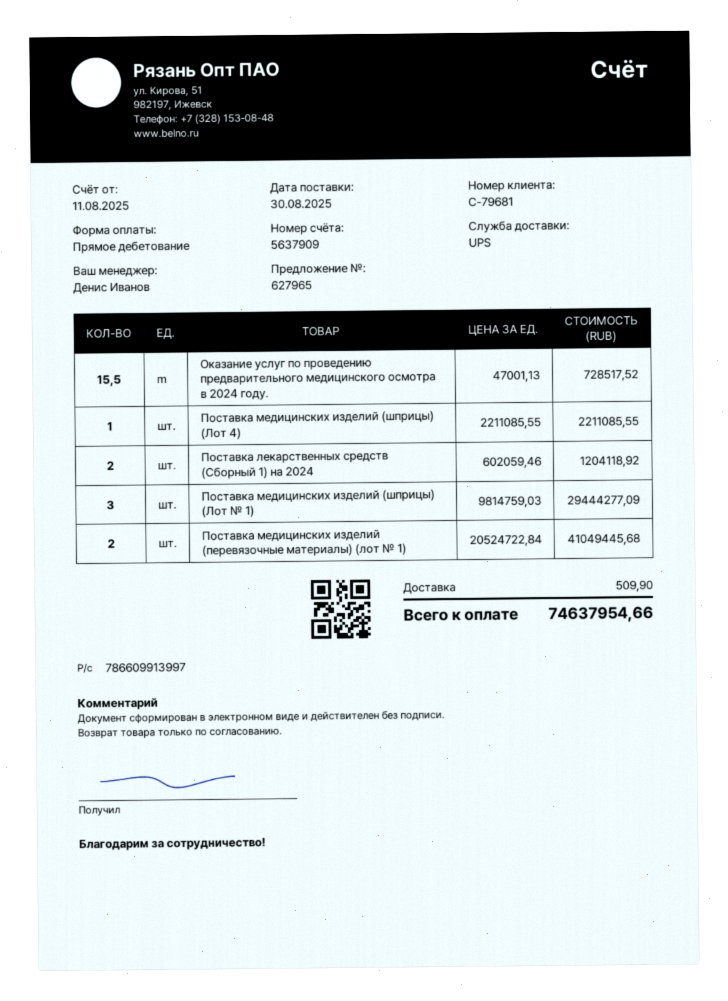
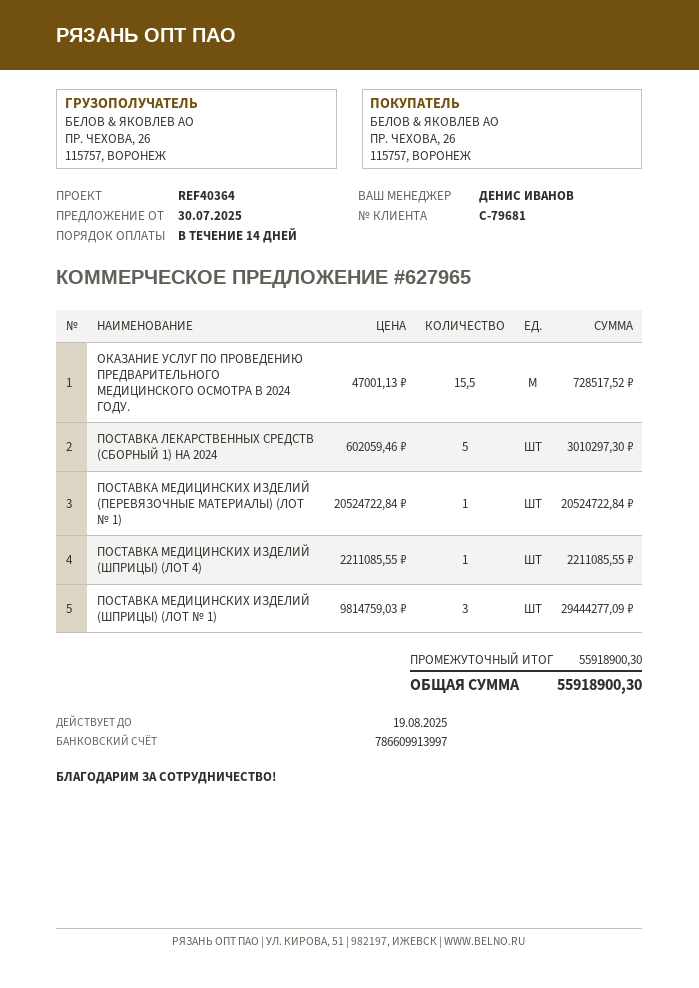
Поставка лекарственных средств (Сборный 1) на 2024: 2 x 602059.46 = 1204118.92 -> 5 x 602059.46 = 3010297.30
Поставка медицинских изделий (перевязочные материалы) (лот № 1): 2 x 20524722.84 = 41049445.68 -> 1 x 20524722.84 = 20524722.84
shipping: 509.90 -> none
total: 74637954.66 -> 55918900.30

